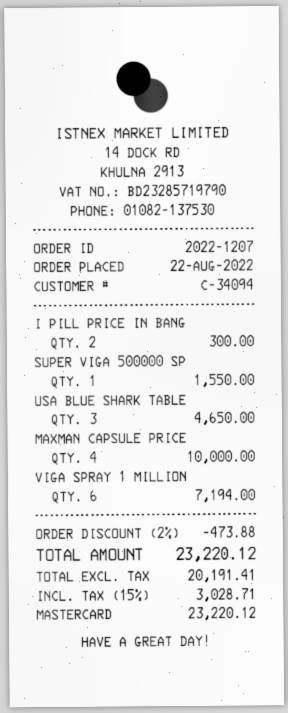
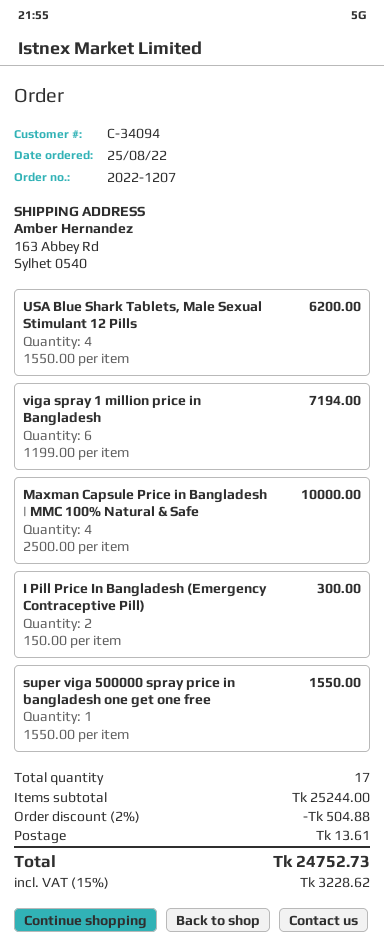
order date: 2022-08-22 -> 2022-08-25
USA BLUE SHARK TABLE: 3 for 4650.00 -> 4 for 6200.00
discount: 2% = 473.88 -> 2% = 504.88
shipping: none -> 13.61
tax: 15% = 3028.71 -> 15% = 3228.62
total: 23220.12 -> 24752.73

